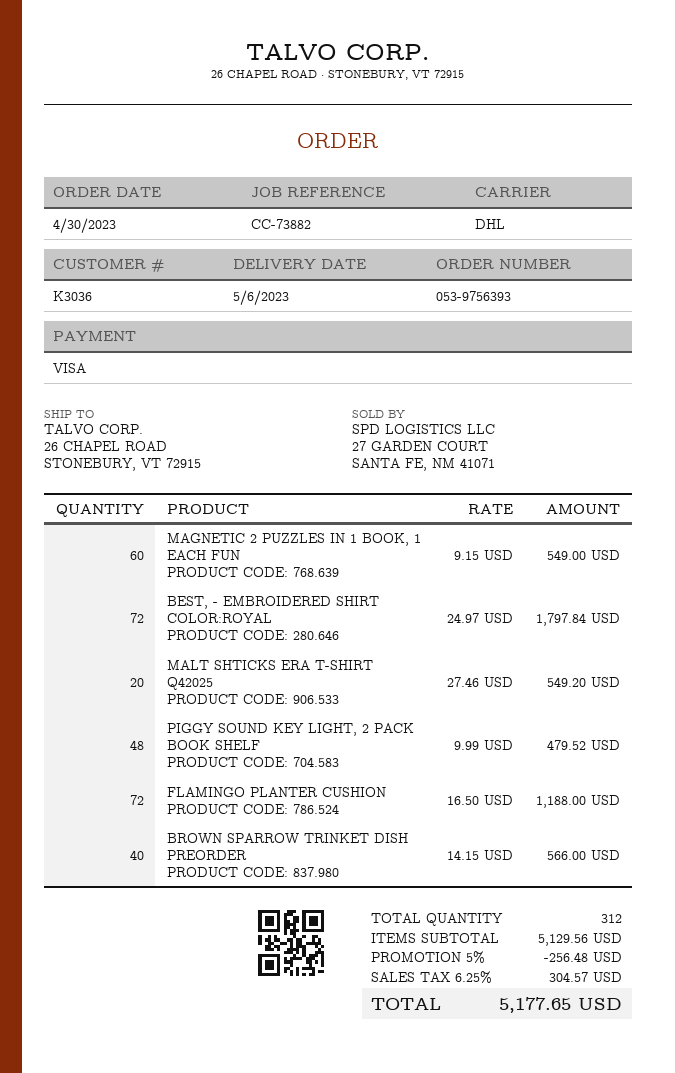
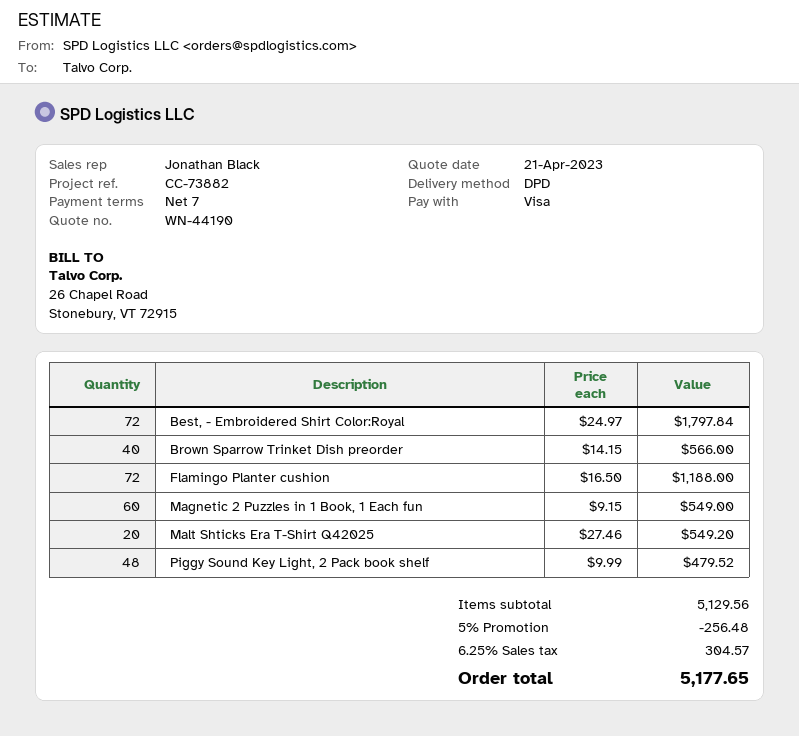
shipping method: DHL -> DPD

